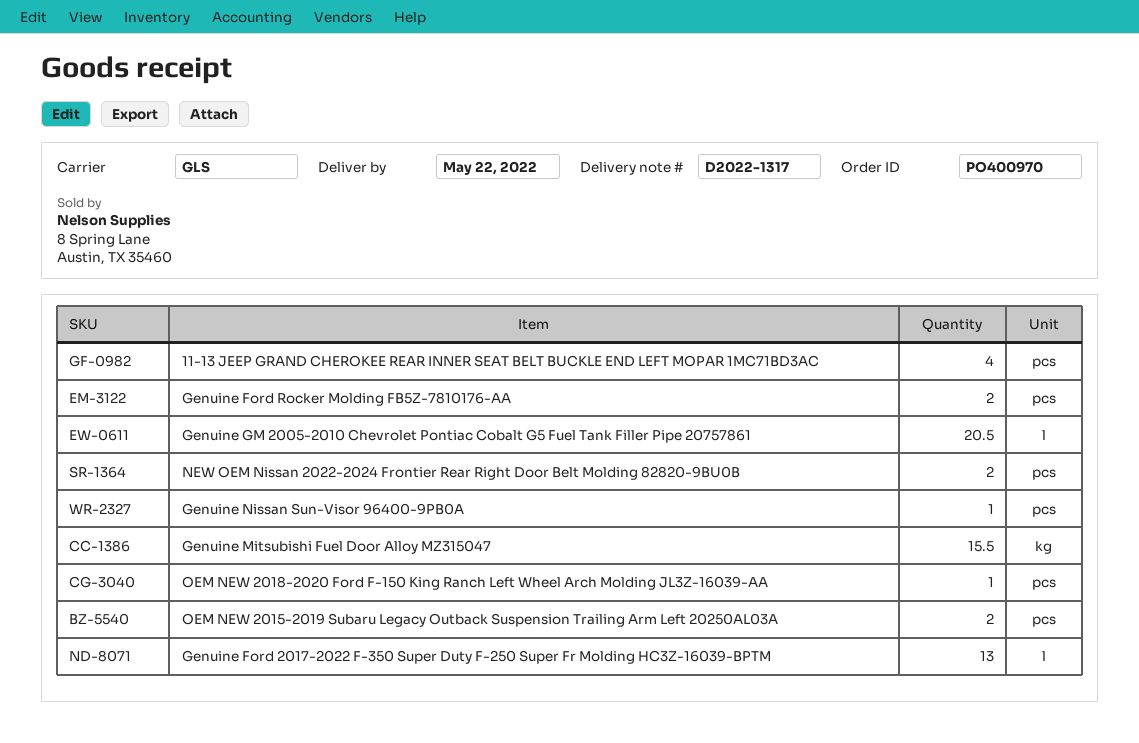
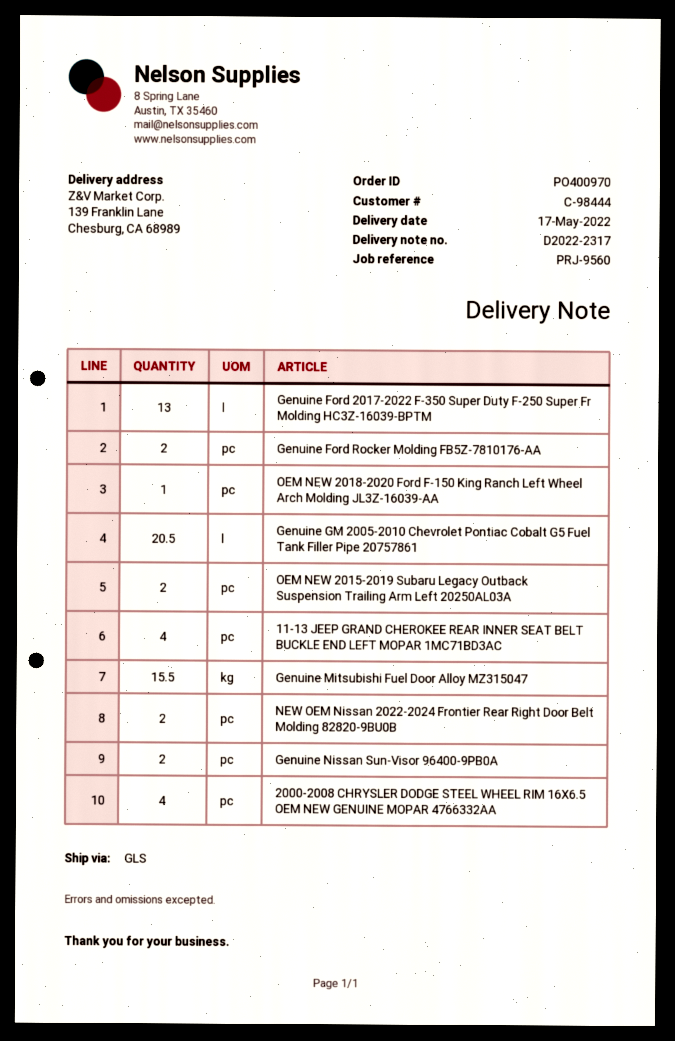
delivery note number: D2022-1317 -> D2022-2317
delivery date: 2022-05-22 -> 2022-05-17
Genuine Nissan Sun-Visor 96400-9PB0A: 1 -> 2
2000-2008 CHRYSLER DODGE STEEL WHEEL RIM 16X6.5 OEM NEW GENUINE MOPAR 4766332AA: none -> 4

